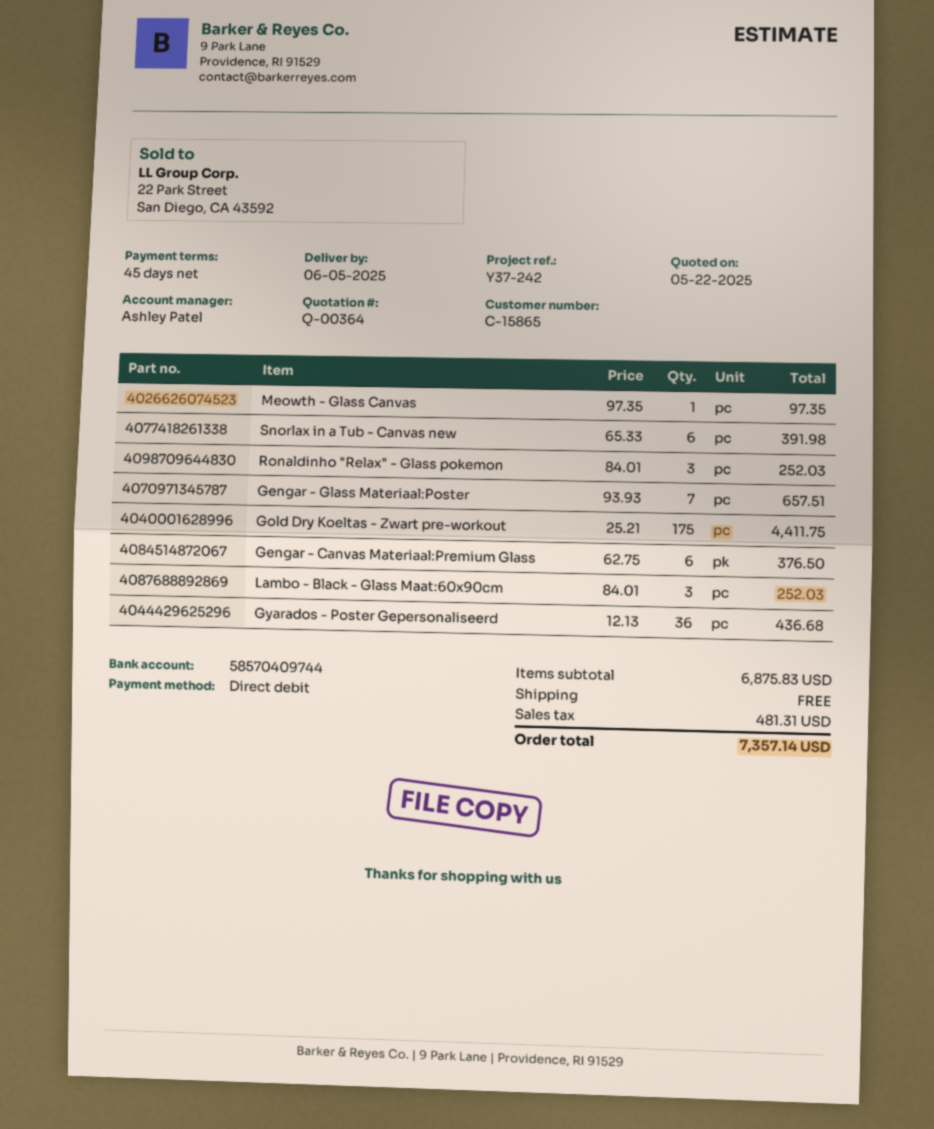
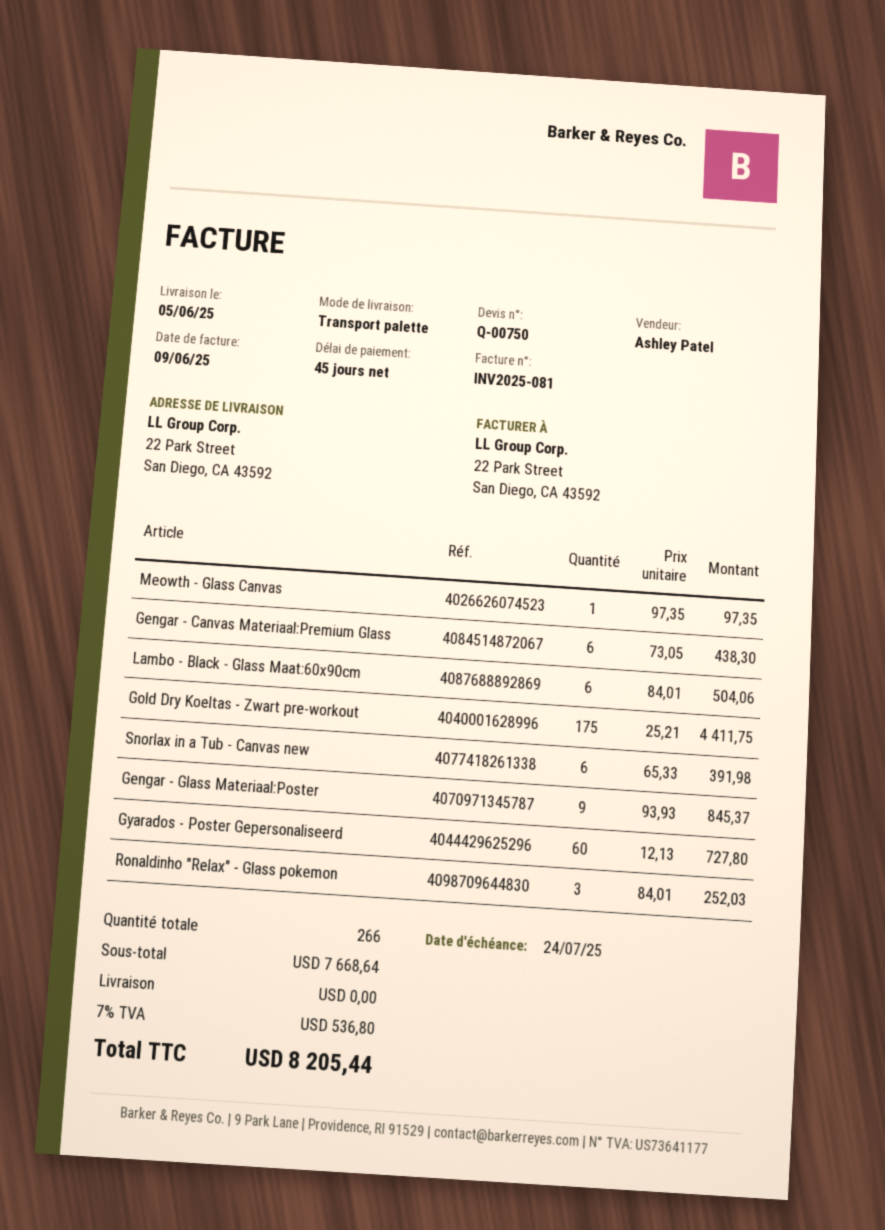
quote number: Q-00364 -> Q-00750
Gengar - Glass Materiaal:Poster: 7 x 93.93 = 657.51 -> 9 x 93.93 = 845.37
Gengar - Canvas Materiaal:Premium Glass: 6 x 62.75 = 376.50 -> 6 x 73.05 = 438.30
Lambo - Black - Glass Maat:60x90cm: 3 x 84.01 = 252.03 -> 6 x 84.01 = 504.06
Gyarados - Poster Gepersonaliseerd: 36 x 12.13 = 436.68 -> 60 x 12.13 = 727.80
subtotal: 6875.83 -> 7668.64
tax: 481.31 -> 536.80
total: 7357.14 -> 8205.44

